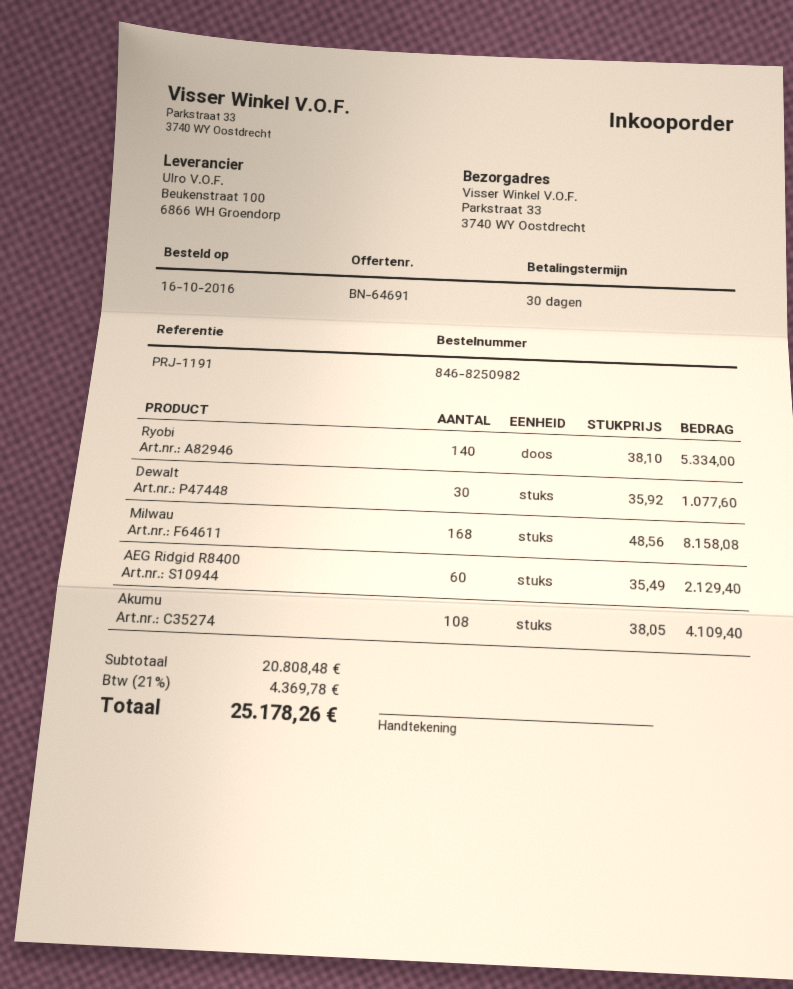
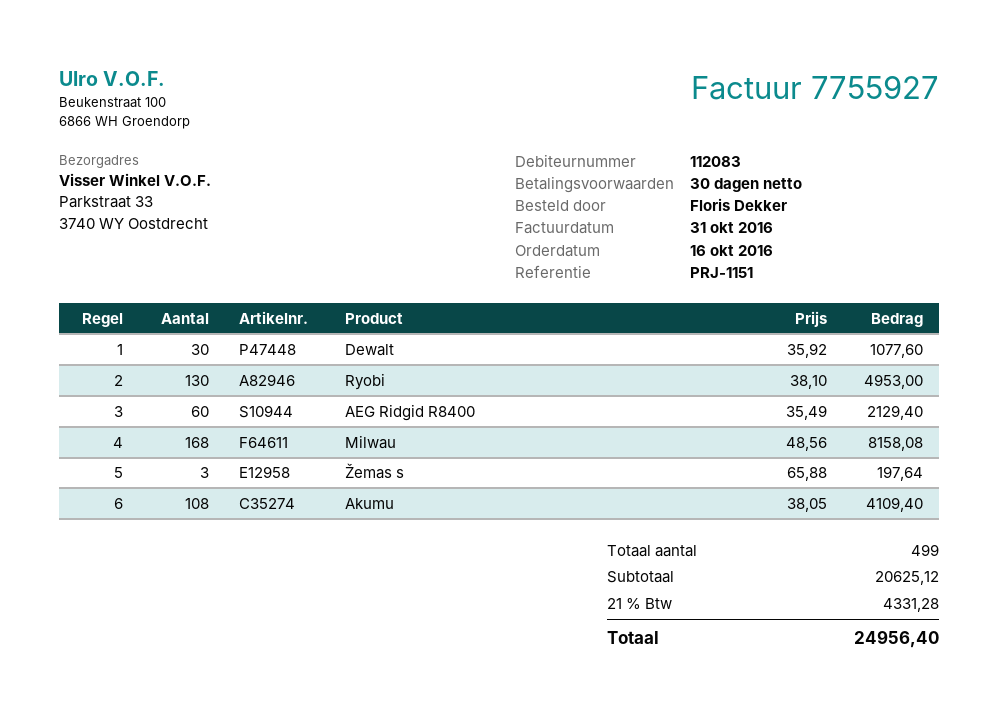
reference: PRJ-1191 -> PRJ-1151
Ryobi: 140 x 38.10 = 5334.00 -> 130 x 38.10 = 4953.00
Žemas s: none -> 3 x 65.88 = 197.64
subtotal: 20808.48 -> 20625.12
tax: 21% = 4369.78 -> 21% = 4331.28
total: 25178.26 -> 24956.40

